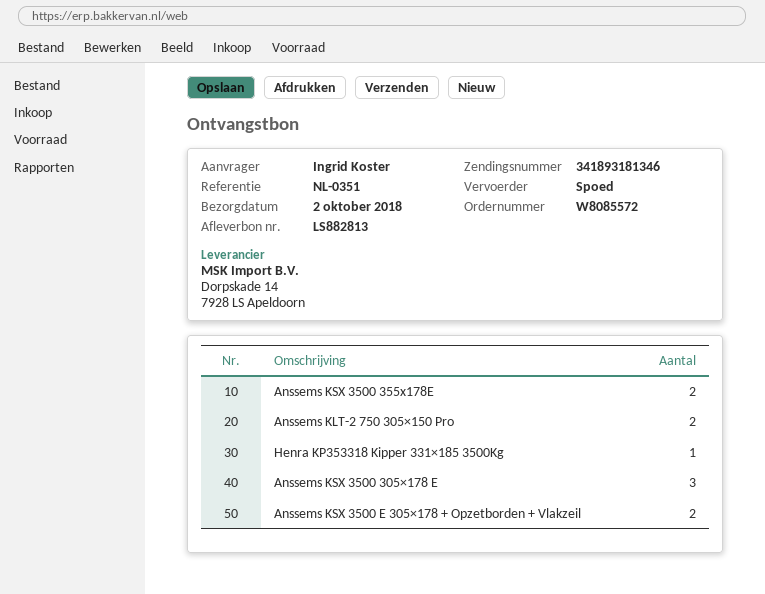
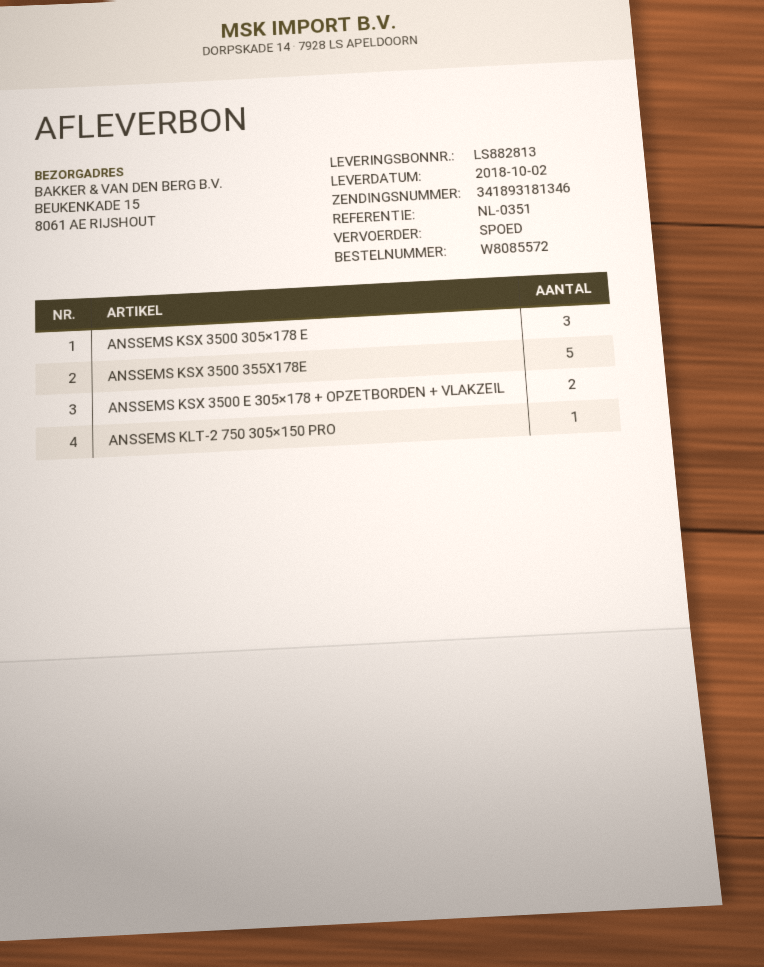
Anssems KSX 3500 355x178E: 2 -> 5
Anssems KLT-2 750 305×150 Pro: 2 -> 1
Henra KP353318 Kipper 331×185 3500Kg: 1 -> none

